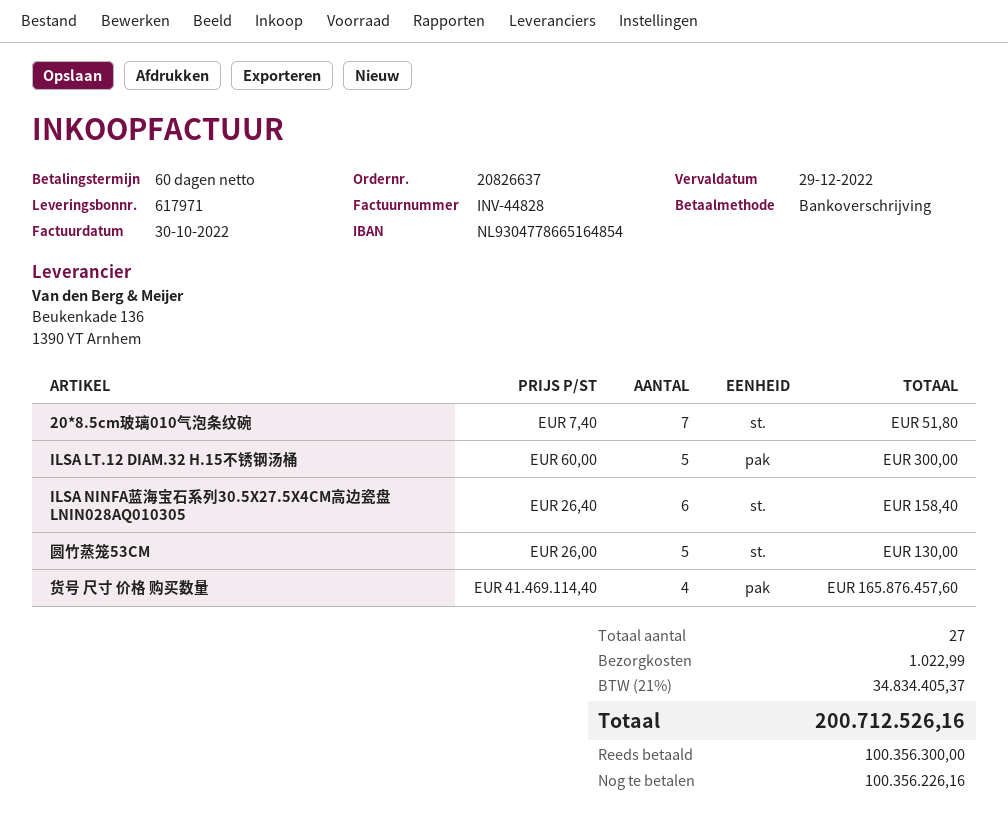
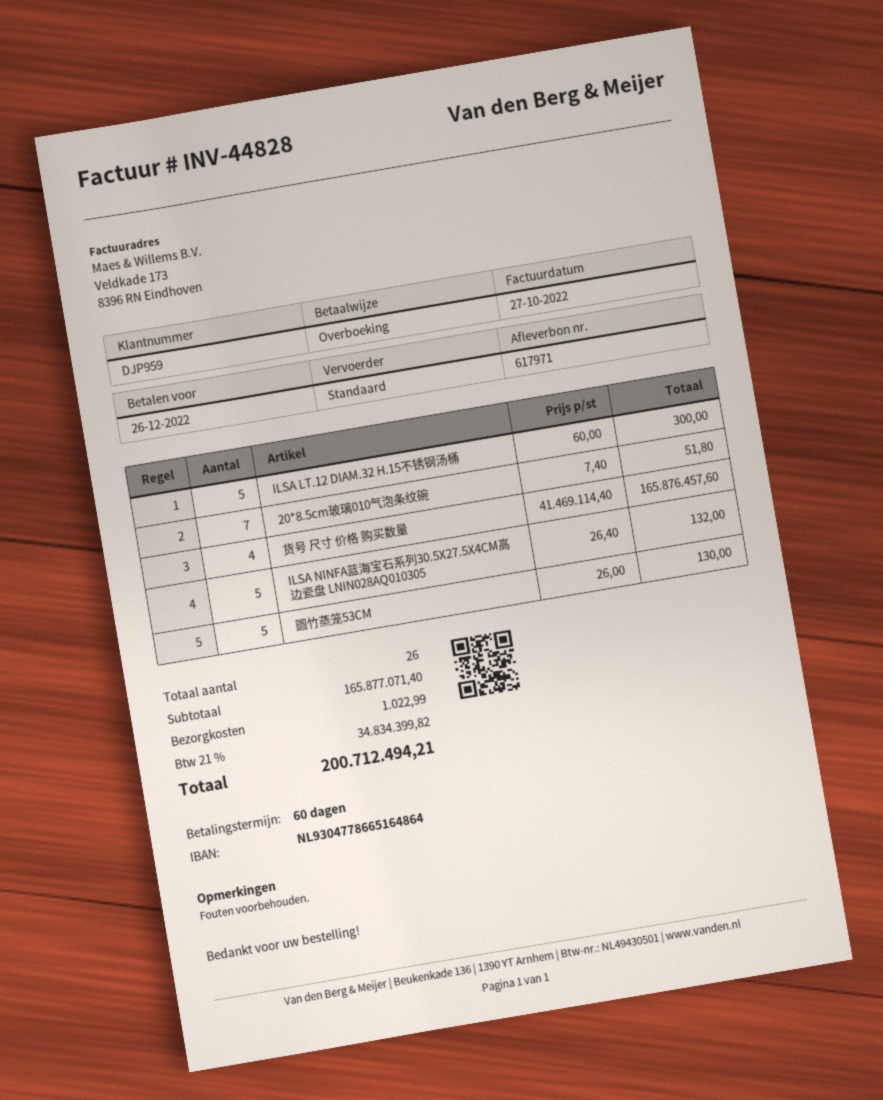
invoice date: 2022-10-30 -> 2022-10-27
due date: 2022-12-29 -> 2022-12-26
bank account: NL9304778665164854 -> NL9304778665164864
ILSA NINFA蓝海宝石系列30.5X27.5X4CM高边瓷盘 LNIN028AQ010305: 6 x 26.40 = 158.40 -> 5 x 26.40 = 132.00
total quantity: 27 -> 26
tax: 21% = 34834405.37 -> 21% = 34834399.82
total: 200712526.16 -> 200712494.21

